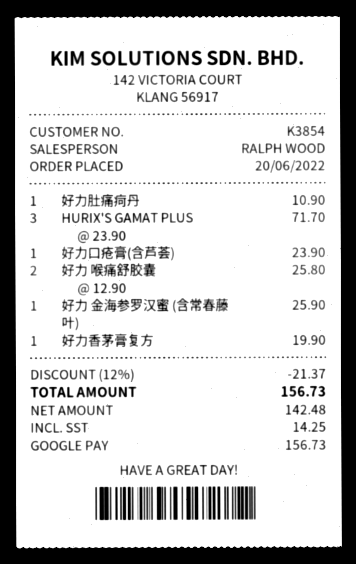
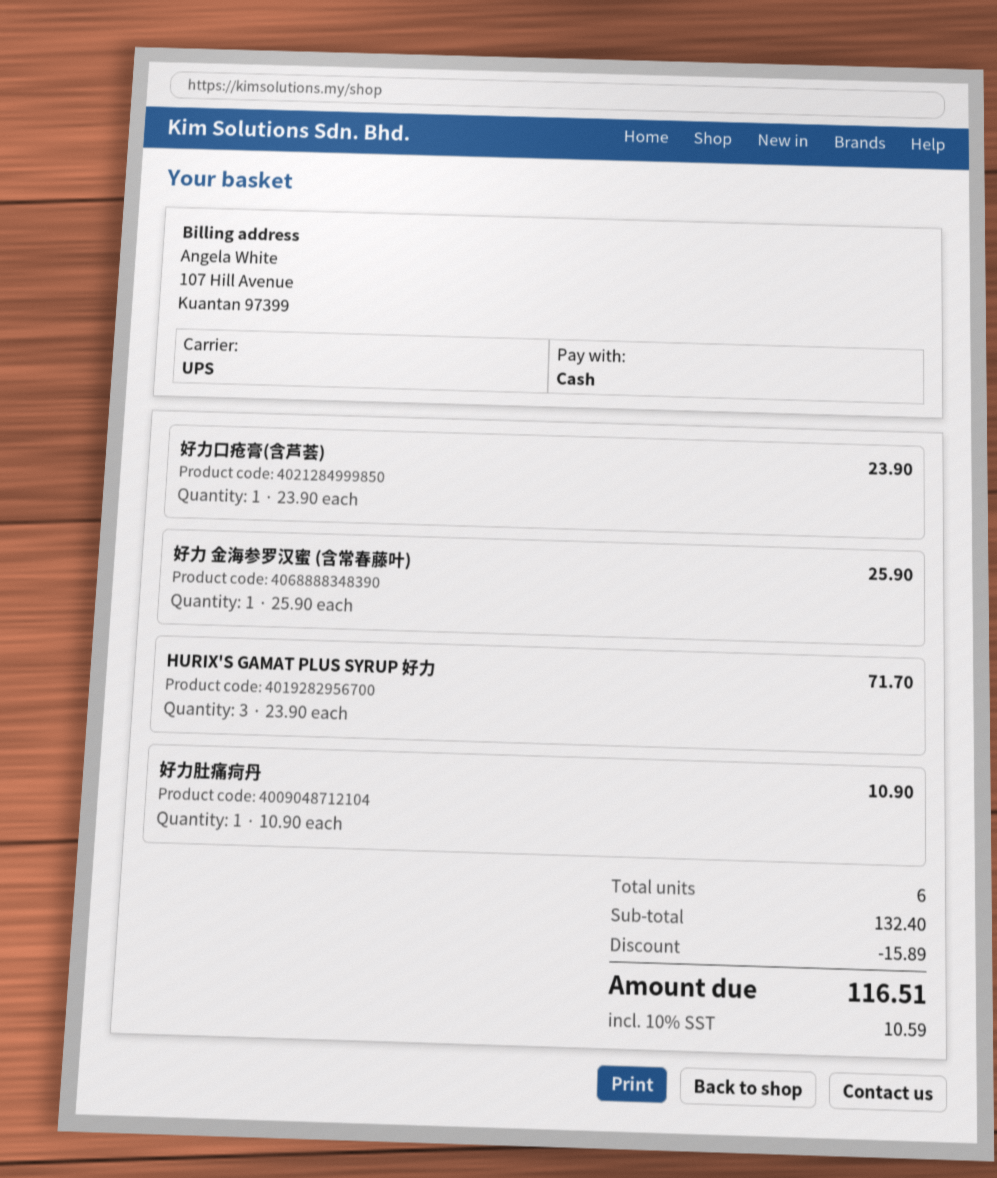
payment method: Google Pay -> cash
好力 喉痛舒胶囊: 2 x 12.90 = 25.80 -> none
好力香茅膏复方: 1 x 19.90 = 19.90 -> none
discount: 21.37 -> 15.89
tax: 14.25 -> 10.59
total: 156.73 -> 116.51

